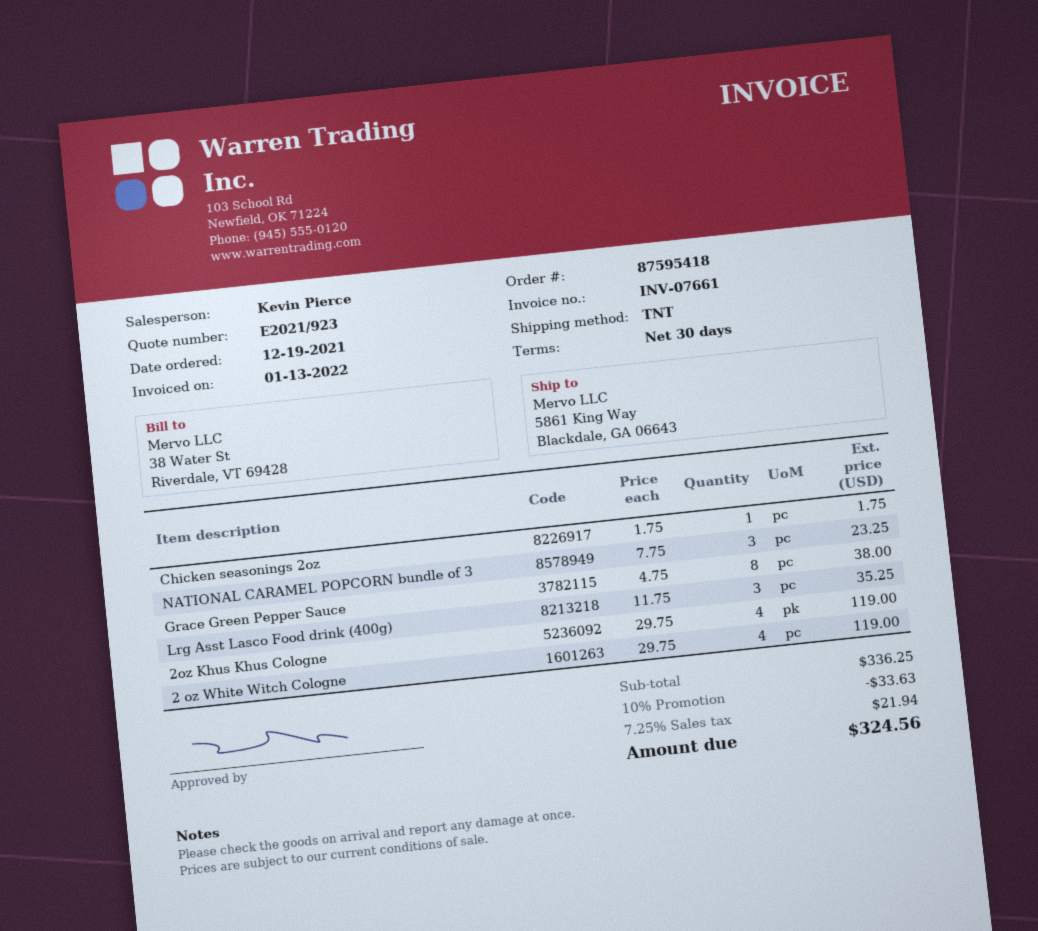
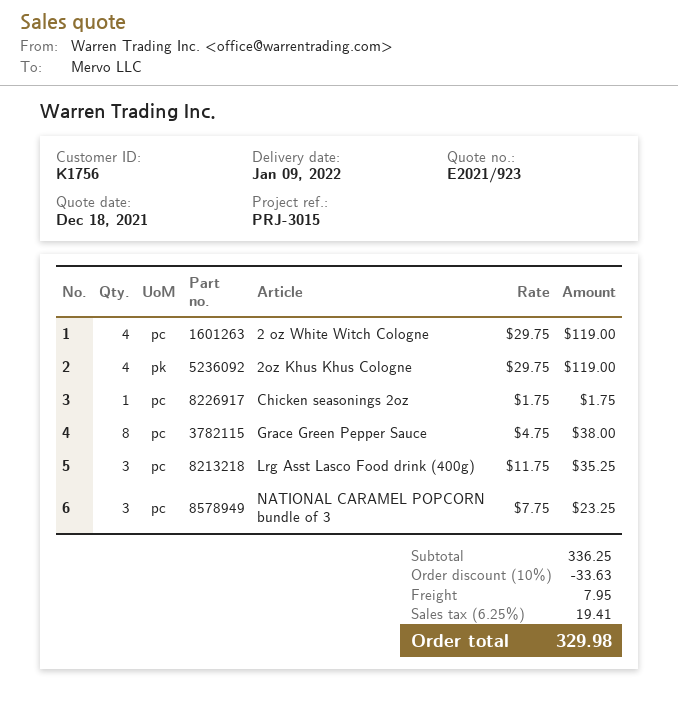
shipping: none -> 7.95
tax: 7.25% = 21.94 -> 6.25% = 19.41
total: 324.56 -> 329.98

